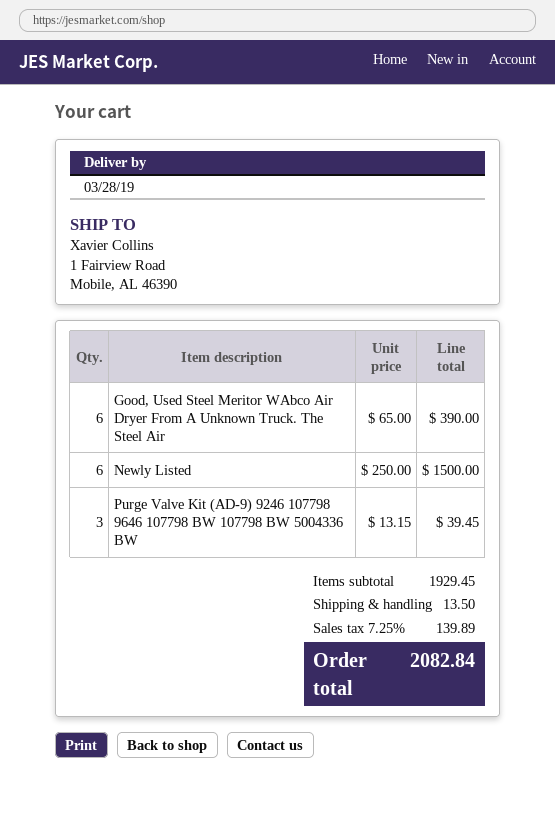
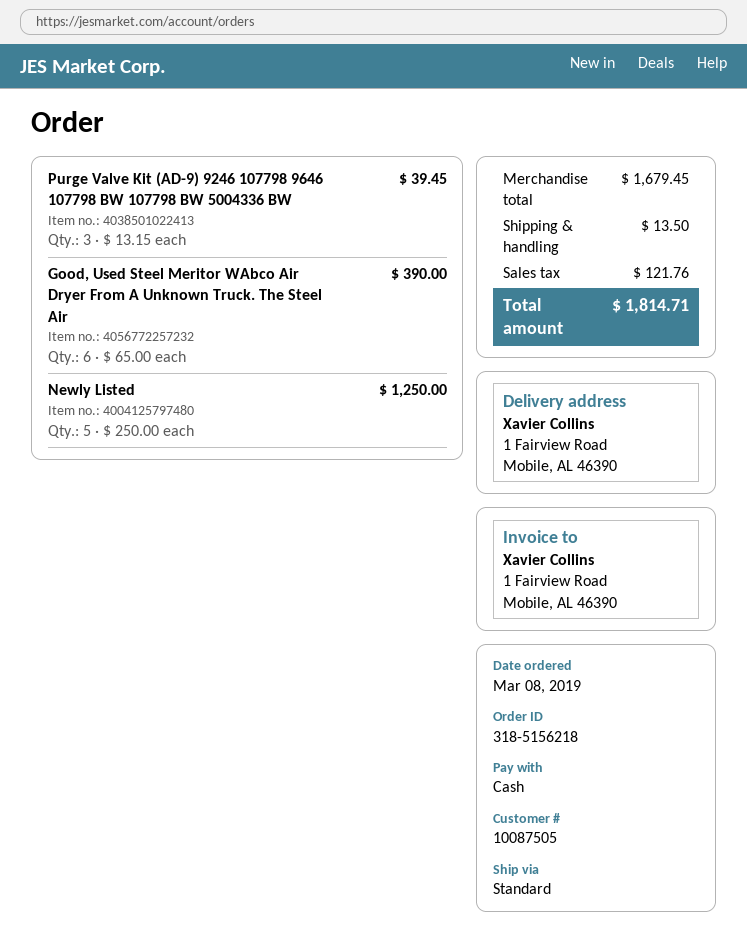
Newly Listed: 6 x 250.00 = 1500.00 -> 5 x 250.00 = 1250.00
subtotal: 1929.45 -> 1679.45
tax: 139.89 -> 121.76
total: 2082.84 -> 1814.71

